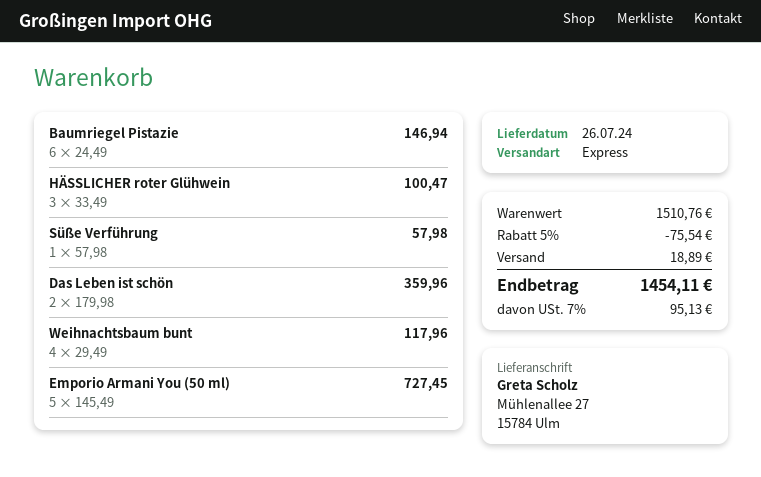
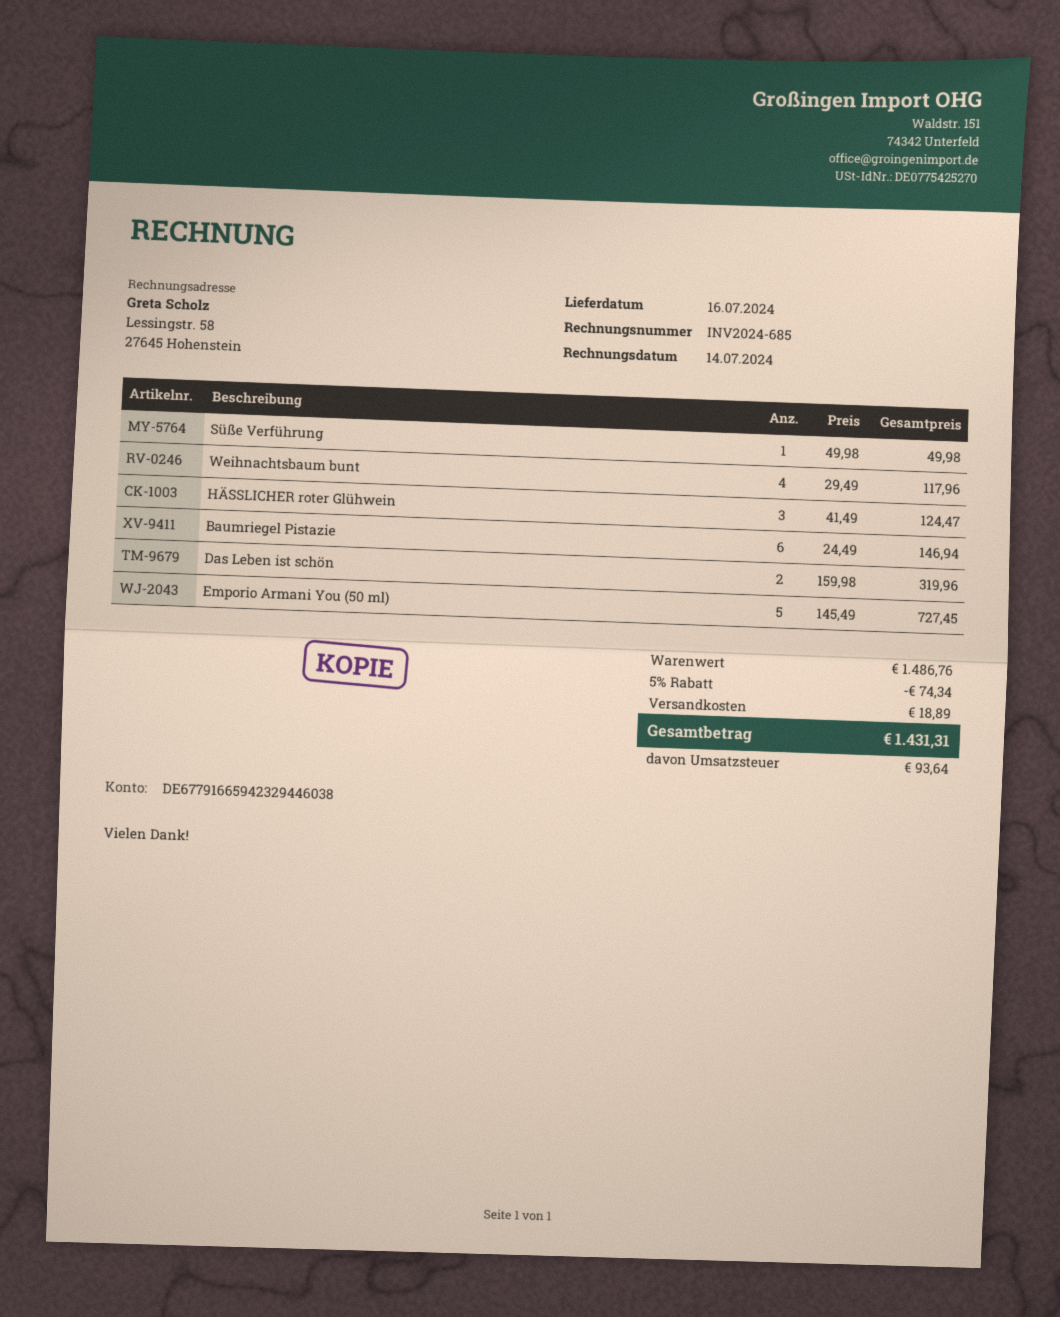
delivery date: 2024-07-26 -> 2024-07-16
HÄSSLICHER roter Glühwein: 3 x 33.49 = 100.47 -> 3 x 41.49 = 124.47
Süße Verführung: 1 x 57.98 = 57.98 -> 1 x 49.98 = 49.98
Das Leben ist schön: 2 x 179.98 = 359.96 -> 2 x 159.98 = 319.96
subtotal: 1510.76 -> 1486.76
discount: 5% = 75.54 -> 5% = 74.34
tax: 95.13 -> 93.64
total: 1454.11 -> 1431.31

